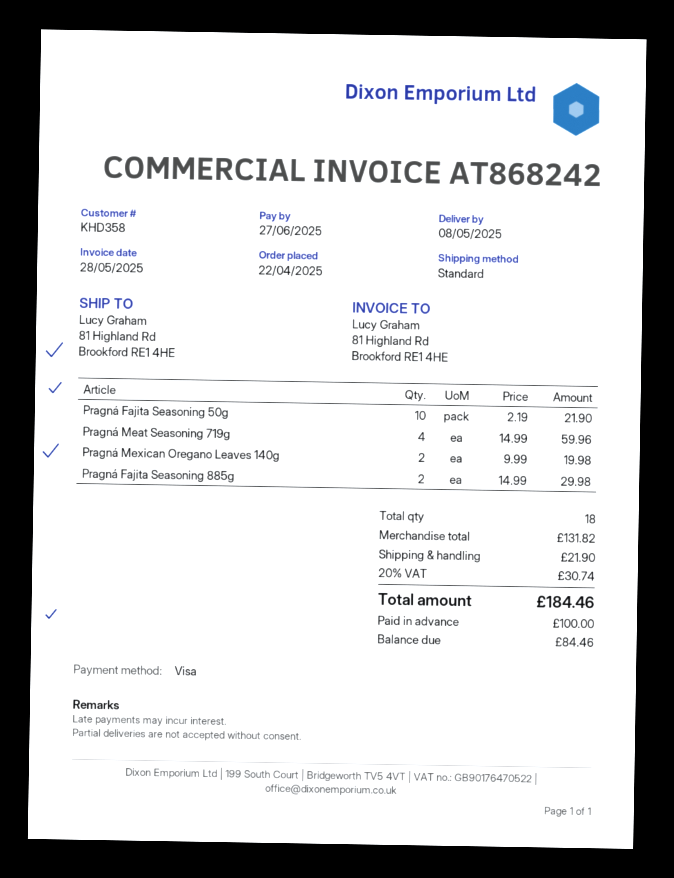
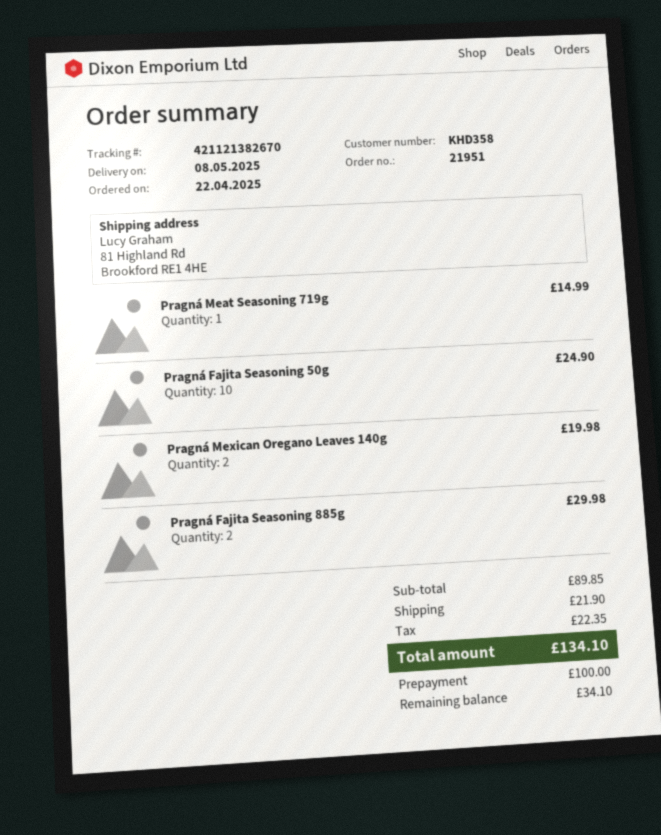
Pragná Fajita Seasoning 50g: 10 for 21.90 -> 10 for 24.90
Pragná Meat Seasoning 719g: 4 for 59.96 -> 1 for 14.99
subtotal: 131.82 -> 89.85
tax: 30.74 -> 22.35
total: 184.46 -> 134.10
balance: 84.46 -> 34.10

